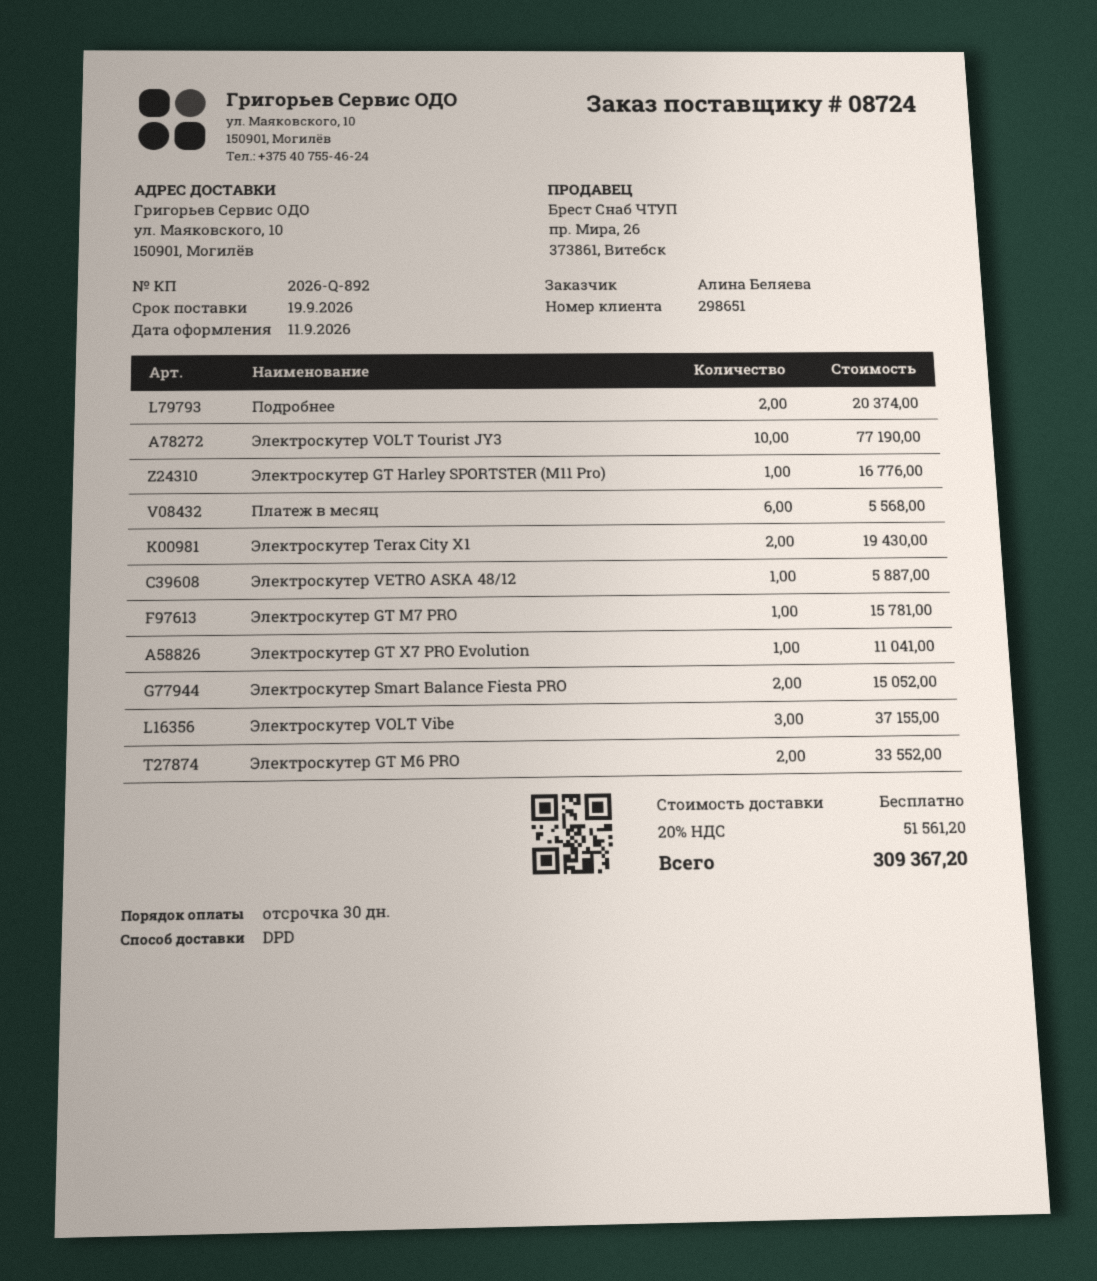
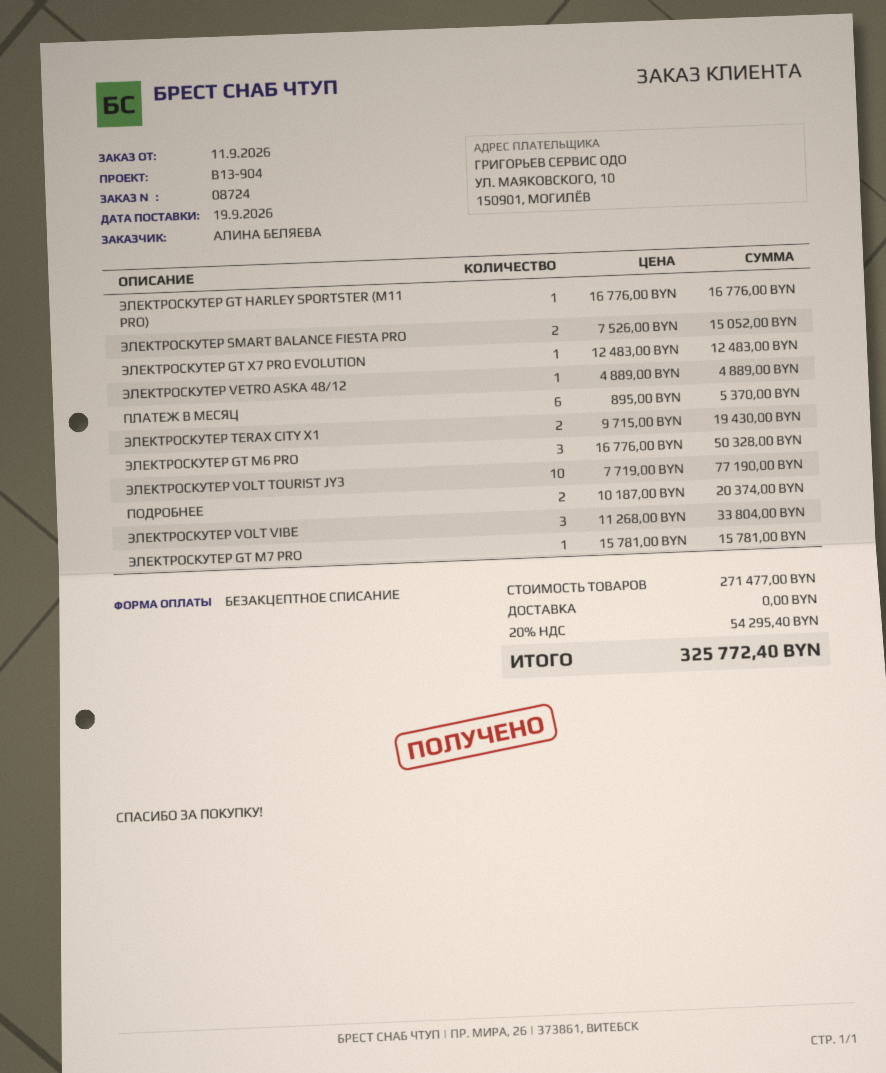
Платеж в месяц: 6 for 5568.00 -> 6 for 5370.00
Электроскутер VETRO ASKA 48/12: 1 for 5887.00 -> 1 for 4889.00
Электроскутер GT X7 PRO Evolution: 1 for 11041.00 -> 1 for 12483.00
Электроскутер VOLT Vibe: 3 for 37155.00 -> 3 for 33804.00
Электроскутер GT M6 PRO: 2 for 33552.00 -> 3 for 50328.00
tax: 20% = 51561.20 -> 20% = 54295.40
total: 309367.20 -> 325772.40

